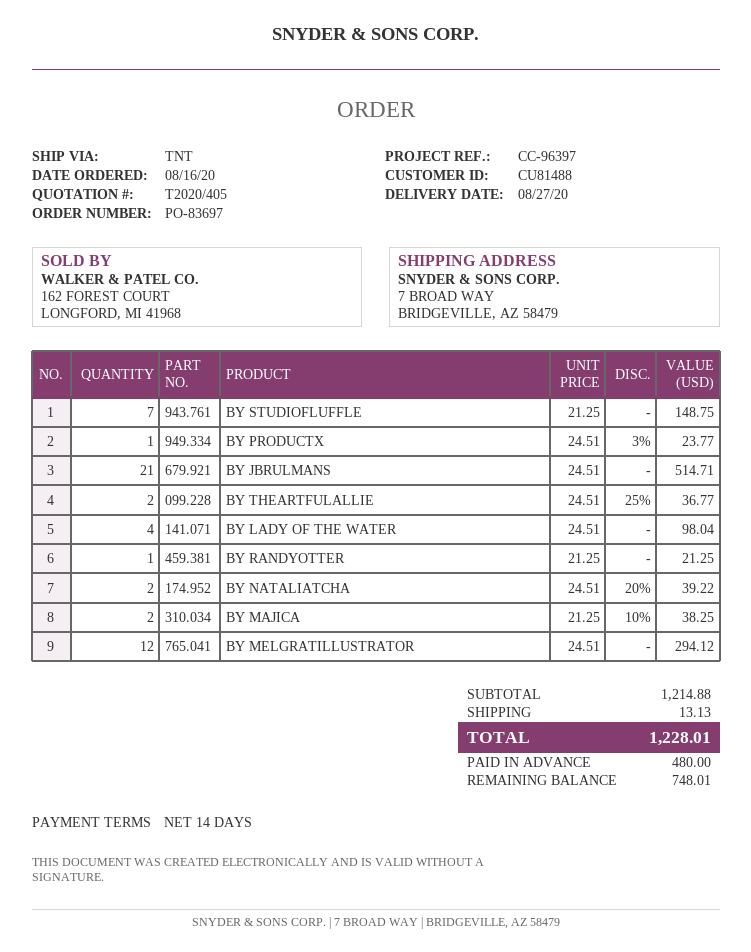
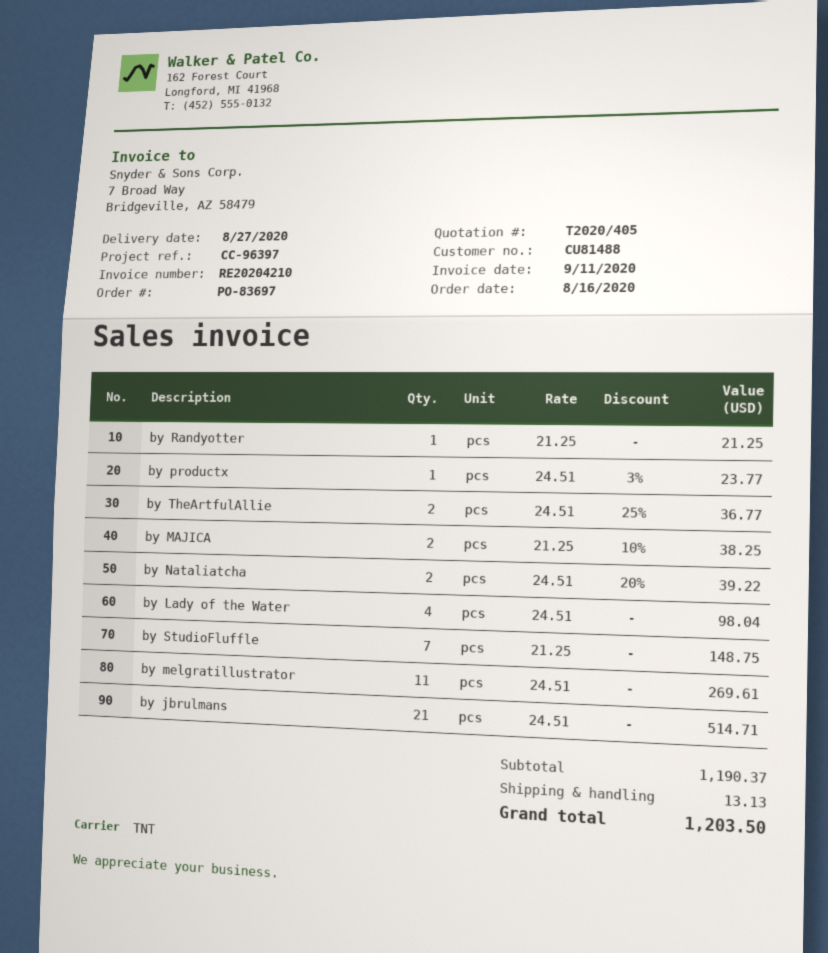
BY MELGRATILLUSTRATOR: 12 x 24.51 = 294.12 -> 11 x 24.51 = 269.61
subtotal: 1214.88 -> 1190.37
total: 1228.01 -> 1203.50

